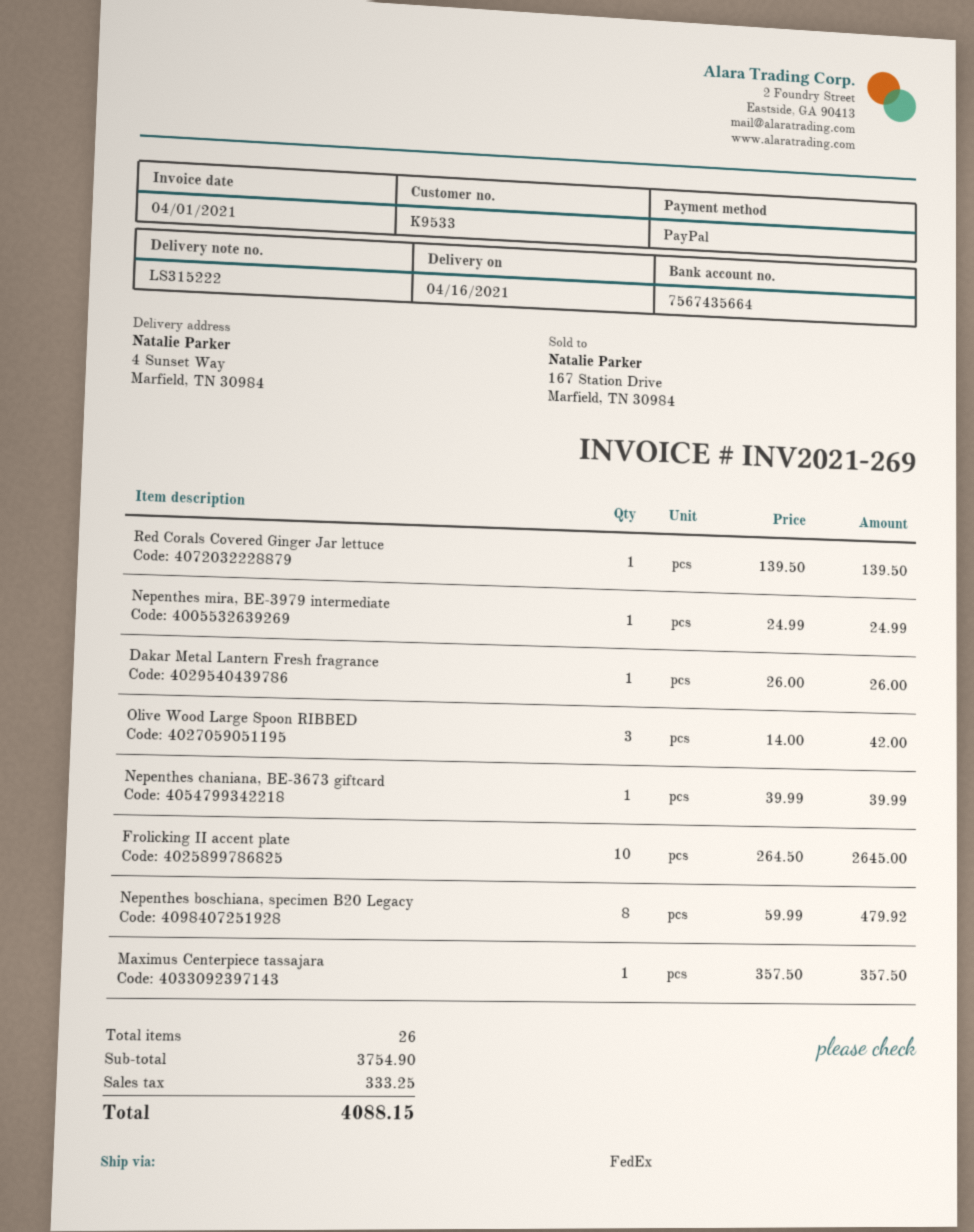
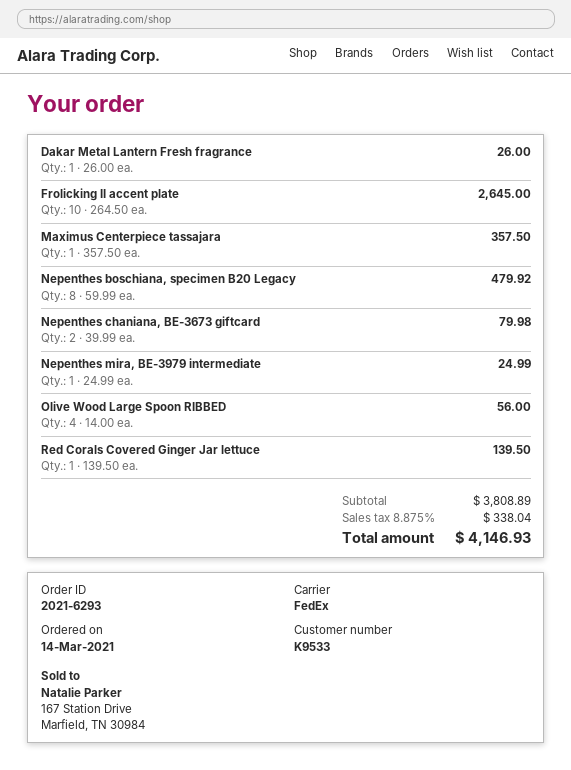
Olive Wood Large Spoon RIBBED: 3 x 14.00 = 42.00 -> 4 x 14.00 = 56.00
Nepenthes chaniana, BE-3673 giftcard: 1 x 39.99 = 39.99 -> 2 x 39.99 = 79.98
subtotal: 3754.90 -> 3808.89
tax: 333.25 -> 338.04
total: 4088.15 -> 4146.93

